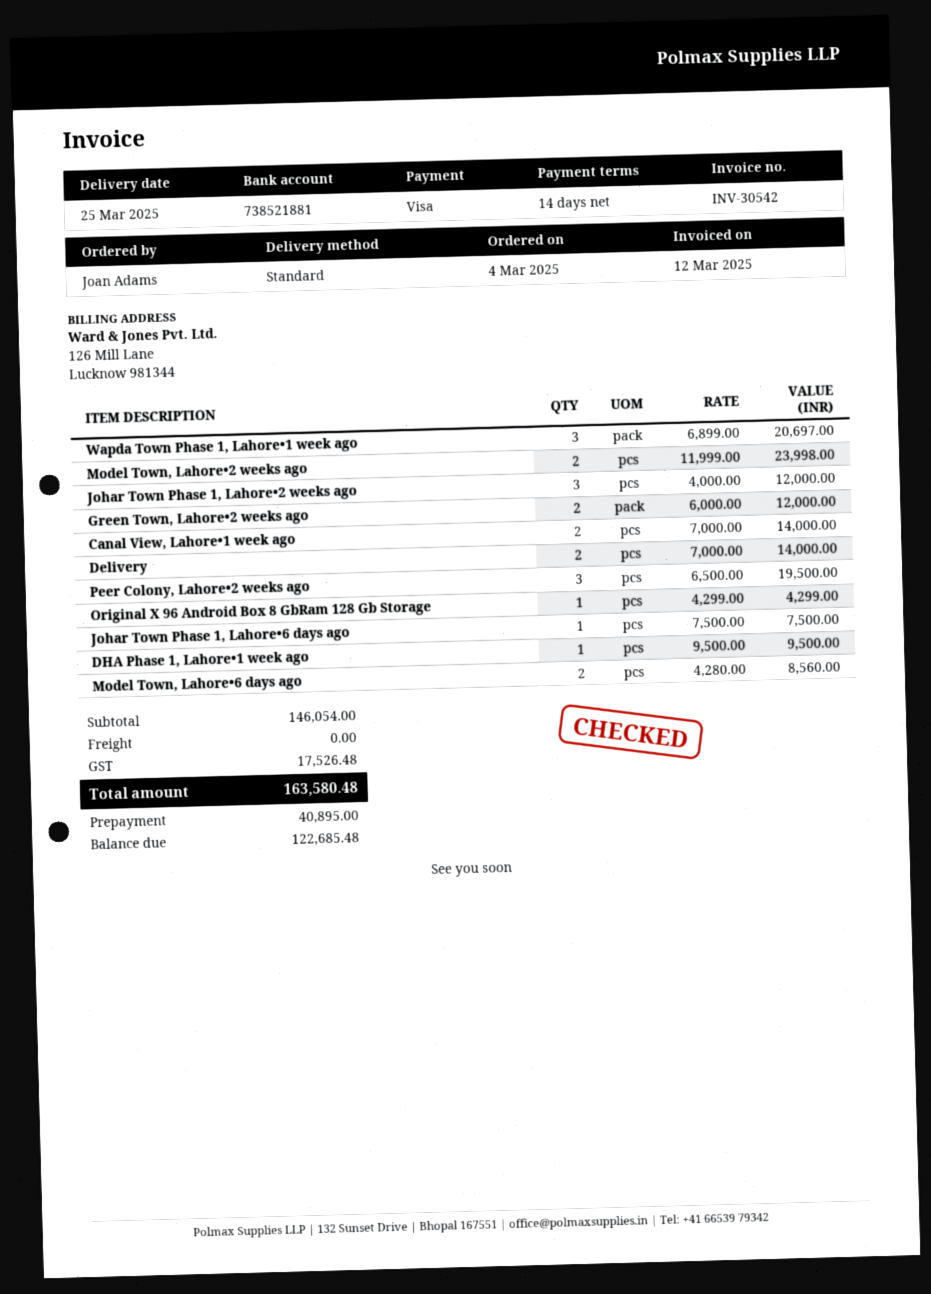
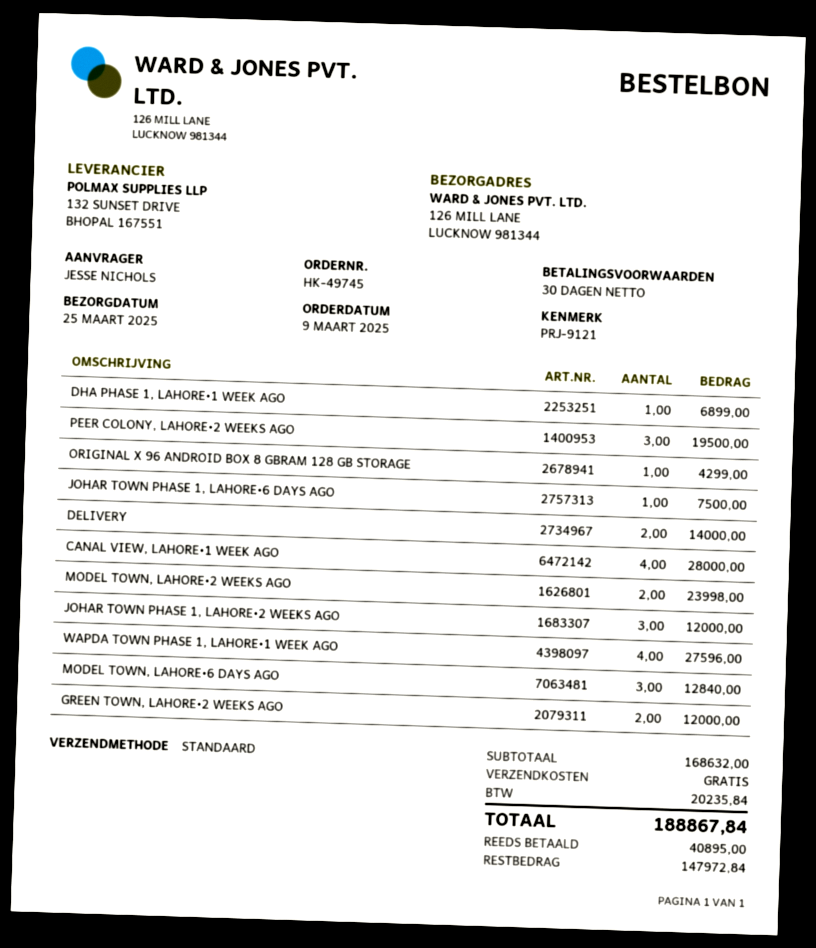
order date: 2025-03-04 -> 2025-03-09
payment terms: 14 days -> 30 days
ordered by: Joan Adams -> JESSE NICHOLS
Wapda Town Phase 1, Lahore•1 week ago: 3 for 20697.00 -> 4 for 27596.00
Canal View, Lahore•1 week ago: 2 for 14000.00 -> 4 for 28000.00
DHA Phase 1, Lahore•1 week ago: 1 for 9500.00 -> 1 for 6899.00
Model Town, Lahore•6 days ago: 2 for 8560.00 -> 3 for 12840.00
subtotal: 146054.00 -> 168632.00
tax: 17526.48 -> 20235.84
total: 163580.48 -> 188867.84
balance: 122685.48 -> 147972.84

